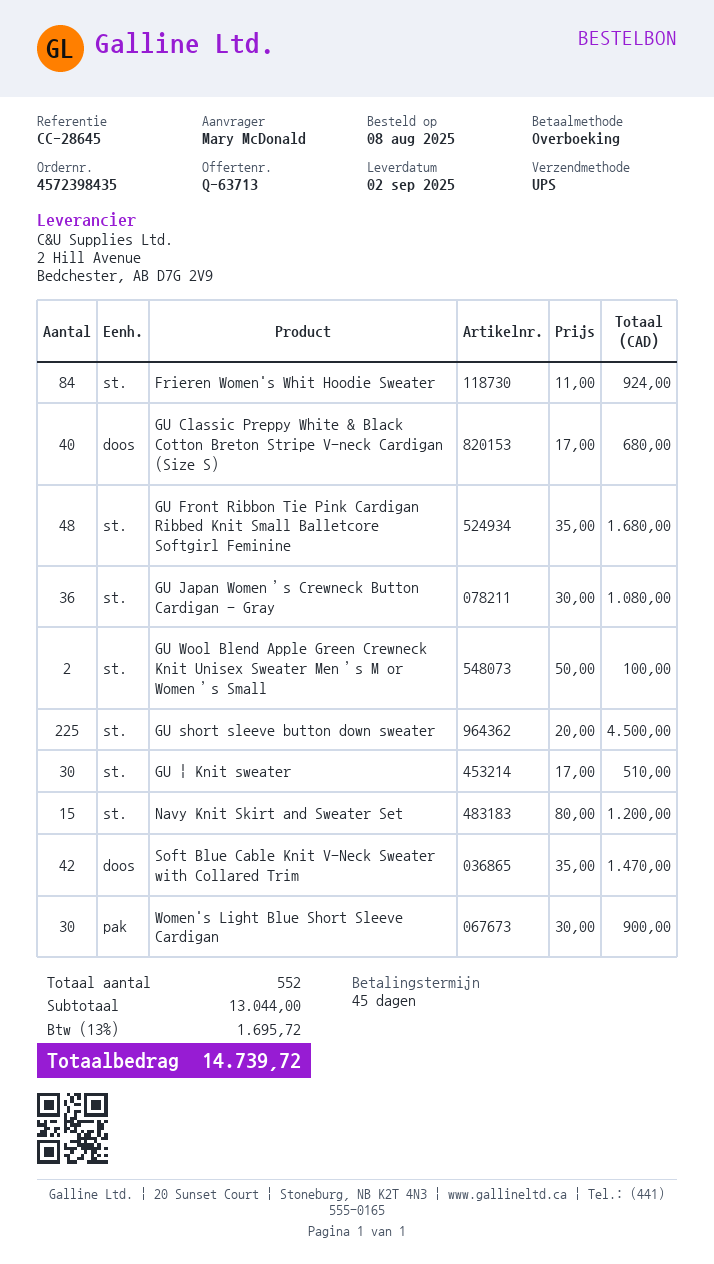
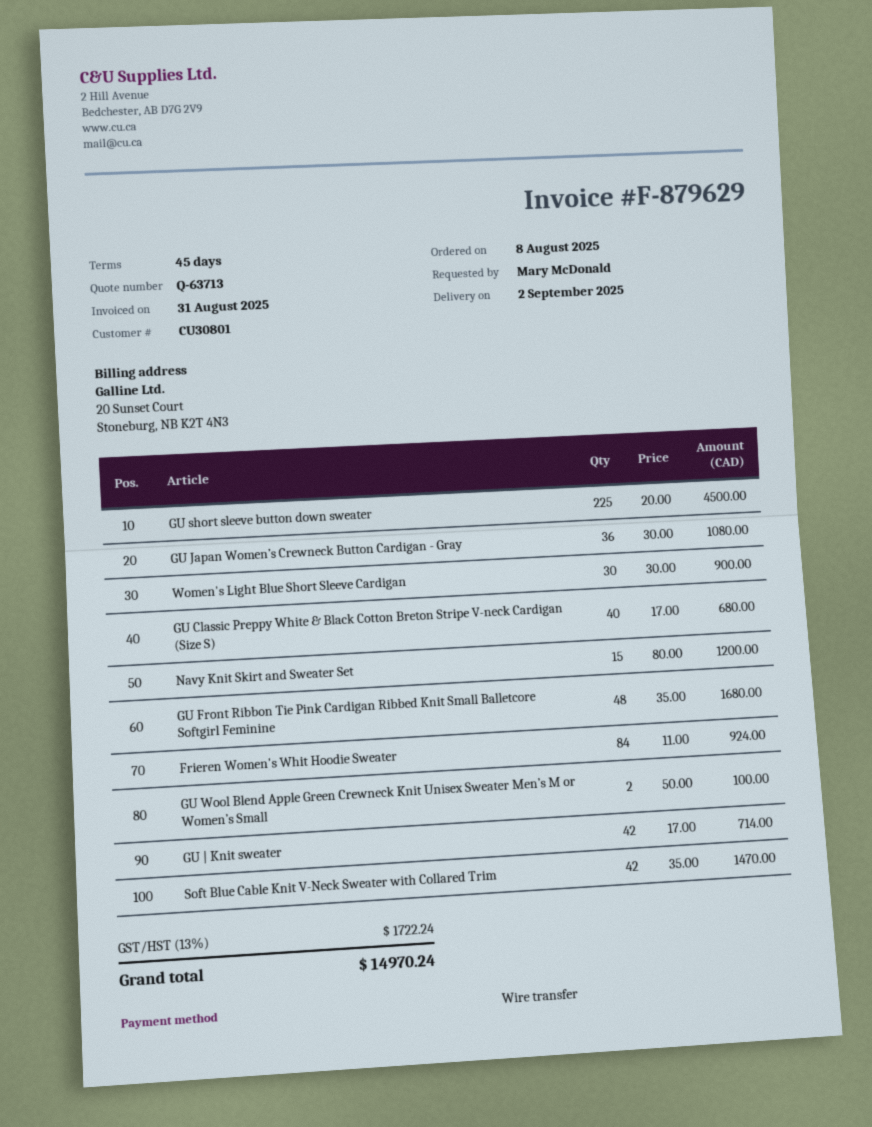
GU | Knit sweater: 30 x 17.00 = 510.00 -> 42 x 17.00 = 714.00
tax: 13% = 1695.72 -> 13% = 1722.24
total: 14739.72 -> 14970.24

